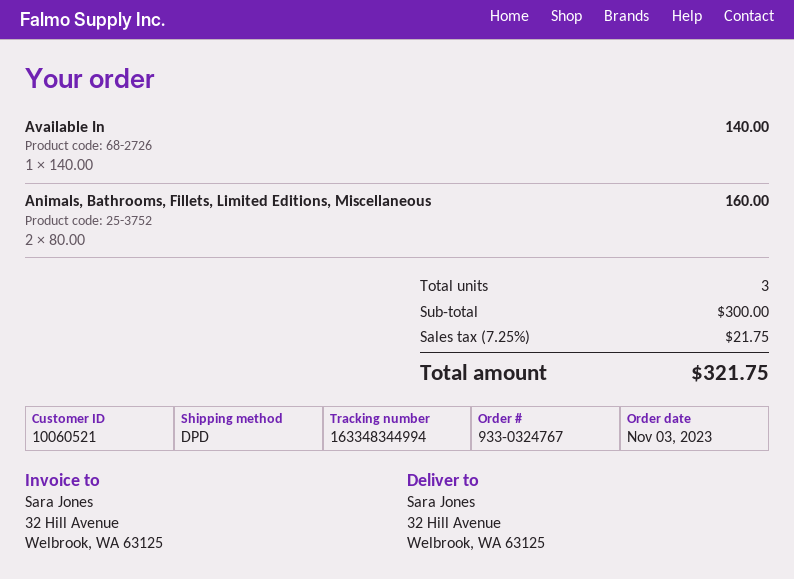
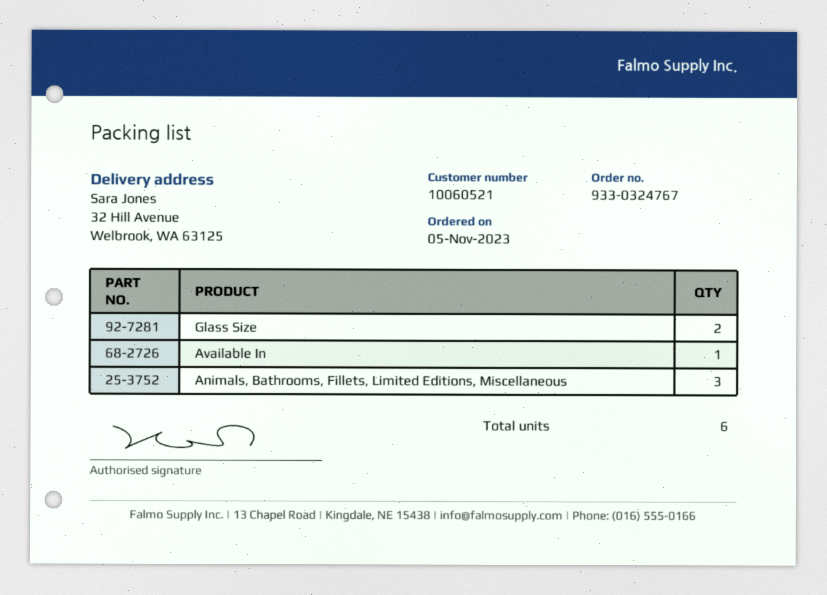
order date: 2023-11-03 -> 2023-11-05
Animals, Bathrooms, Fillets, Limited Editions, Miscellaneous: 2 -> 3
Glass Size: none -> 2
total quantity: 3 -> 6

